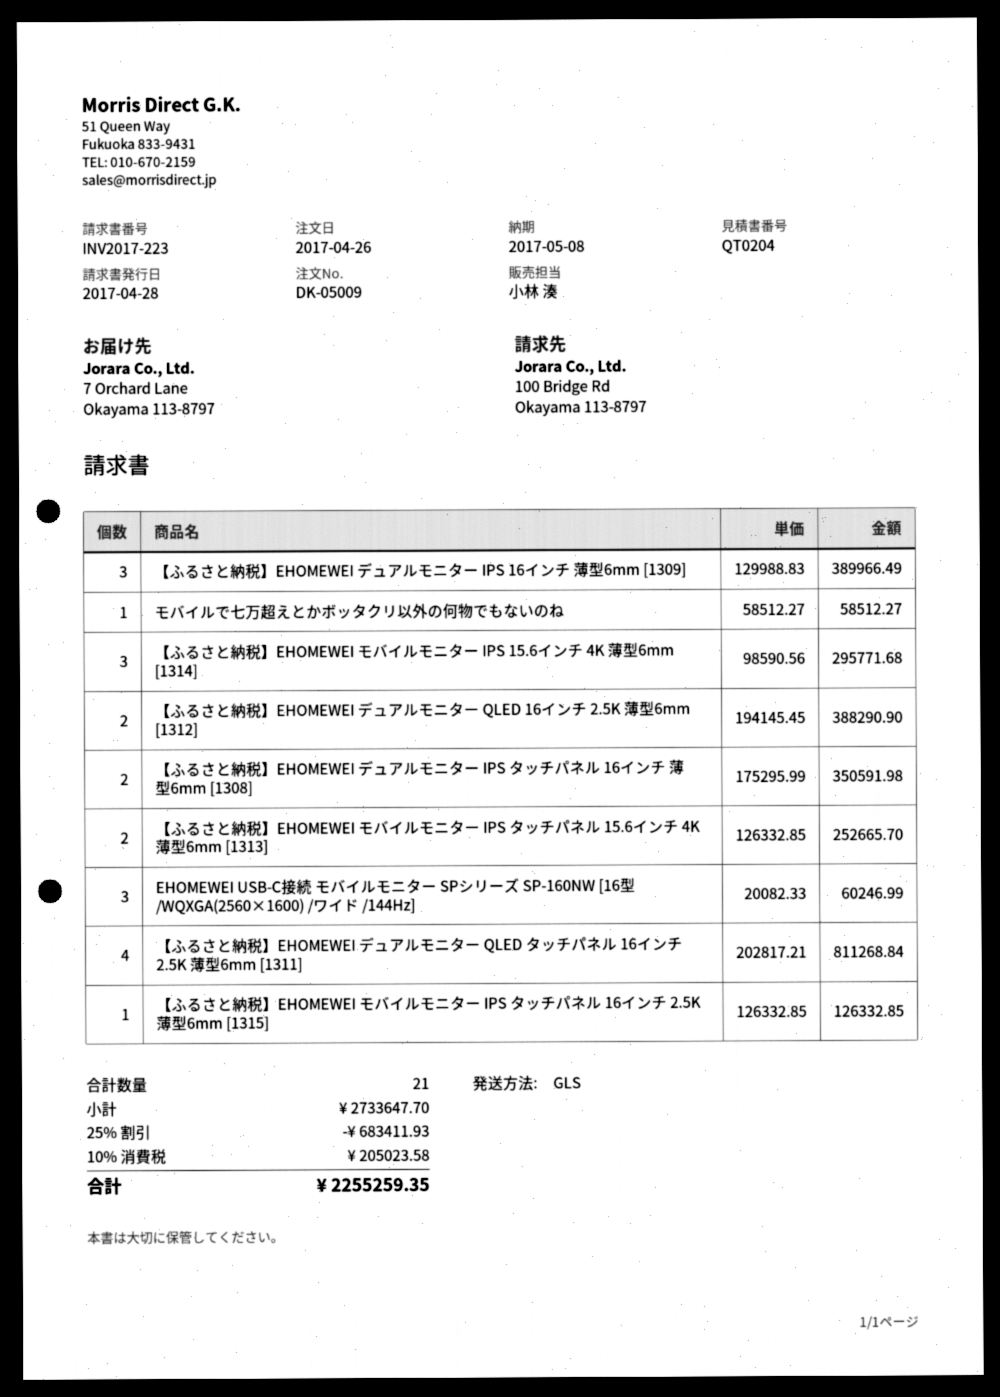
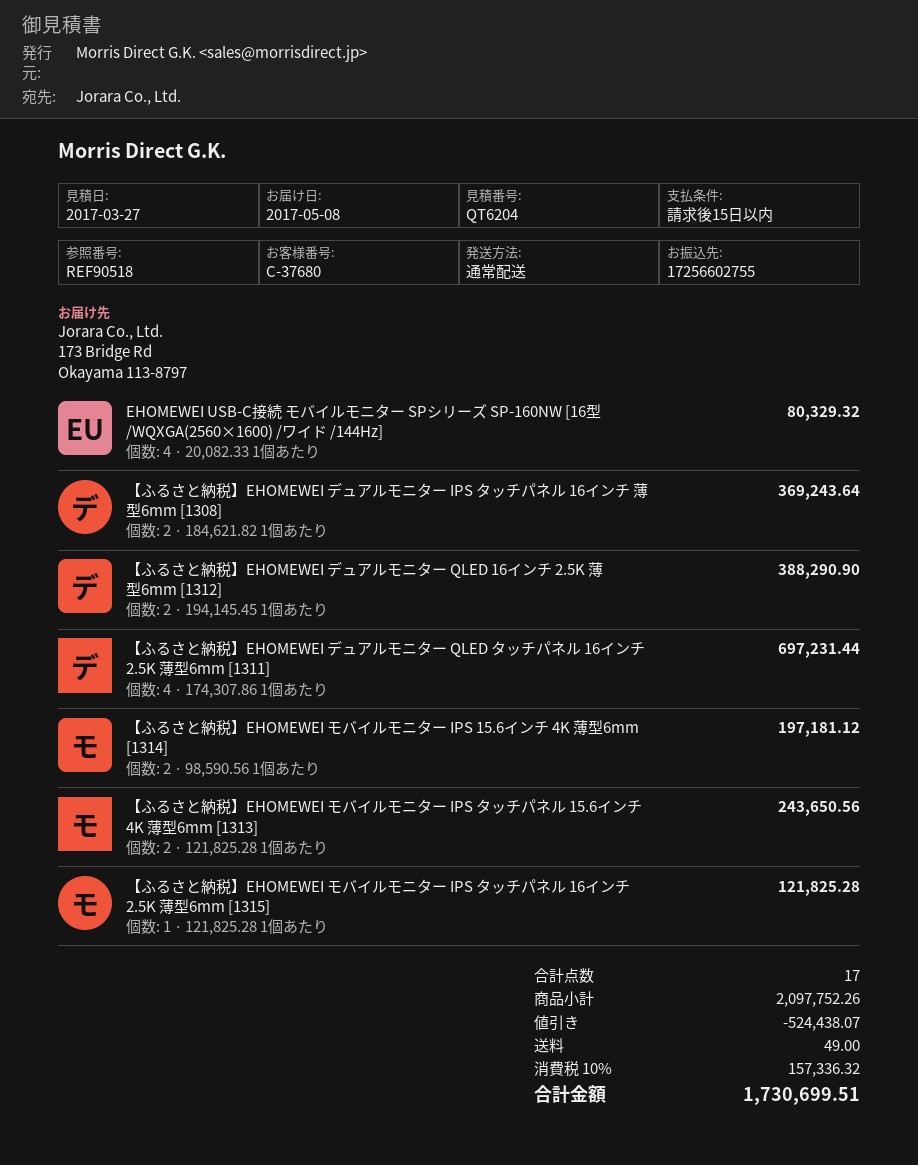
quote number: QT0204 -> QT6204
shipping method: GLS -> standard
ship to: 7 Orchard Lane, Okayama 113-8797 -> 173 Bridge Rd, Okayama 113-8797
【ふるさと納税】EHOMEWEI デュアルモニター IPS 16インチ 薄型6mm [1309]: 3 x 129988.83 = 389966.49 -> none
モバイルで七万超えとかボッタクリ以外の何物でもないのね: 1 x 58512.27 = 58512.27 -> none
【ふるさと納税】EHOMEWEI モバイルモニター IPS 15.6インチ 4K 薄型6mm [1314]: 3 x 98590.56 = 295771.68 -> 2 x 98590.56 = 197181.12
【ふるさと納税】EHOMEWEI デュアルモニター IPS タッチパネル 16インチ 薄型6mm [1308]: 2 x 175295.99 = 350591.98 -> 2 x 184621.82 = 369243.64
【ふるさと納税】EHOMEWEI モバイルモニター IPS タッチパネル 15.6インチ 4K 薄型6mm [1313]: 2 x 126332.85 = 252665.70 -> 2 x 121825.28 = 243650.56
EHOMEWEI USB-C接続 モバイルモニター SPシリーズ SP-160NW [16型 /WQXGA(2560×1600) /ワイド /144Hz]: 3 x 20082.33 = 60246.99 -> 4 x 20082.33 = 80329.32
【ふるさと納税】EHOMEWEI デュアルモニター QLED タッチパネル 16インチ 2.5K 薄型6mm [1311]: 4 x 202817.21 = 811268.84 -> 4 x 174307.86 = 697231.44
【ふるさと納税】EHOMEWEI モバイルモニター IPS タッチパネル 16インチ 2.5K 薄型6mm [1315]: 1 x 126332.85 = 126332.85 -> 1 x 121825.28 = 121825.28
total quantity: 21 -> 17
subtotal: 2733647.70 -> 2097752.26
discount: 683411.93 -> 524438.07
shipping: none -> 49.00
tax: 10% = 205023.58 -> 10% = 157336.32
total: 2255259.35 -> 1730699.51

